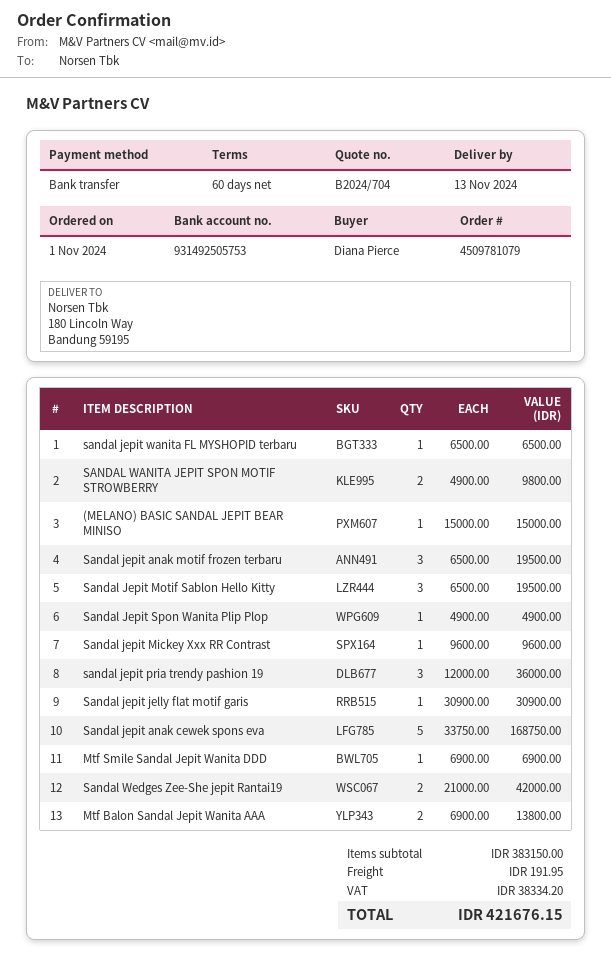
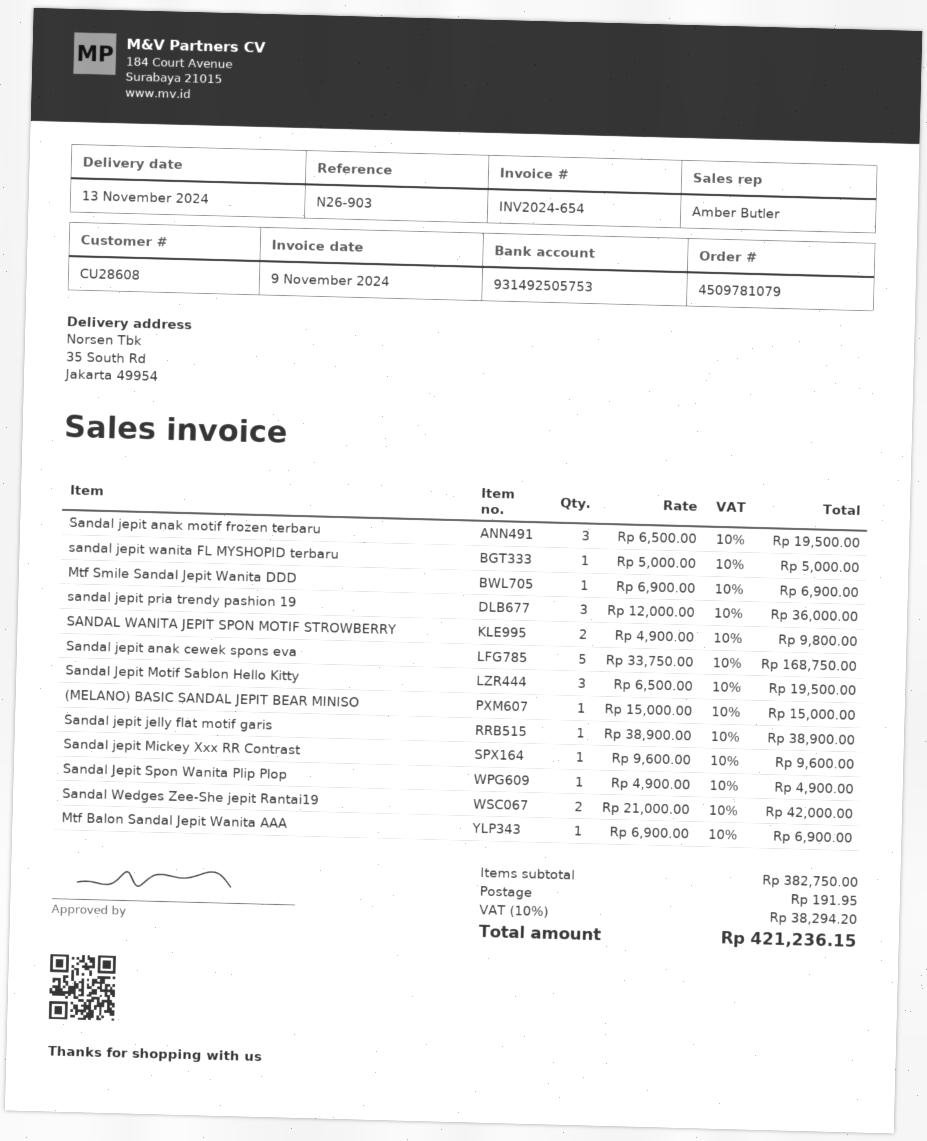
ship to: 180 Lincoln Way, Bandung 59195 -> 35 South Rd, Jakarta 49954
sandal jepit wanita FL MYSHOPID terbaru: 1 x 6500.00 = 6500.00 -> 1 x 5000.00 = 5000.00
Sandal jepit jelly flat motif garis: 1 x 30900.00 = 30900.00 -> 1 x 38900.00 = 38900.00
Mtf Balon Sandal Jepit Wanita AAA: 2 x 6900.00 = 13800.00 -> 1 x 6900.00 = 6900.00
subtotal: 383150.00 -> 382750.00
tax: 38334.20 -> 38294.20
total: 421676.15 -> 421236.15

